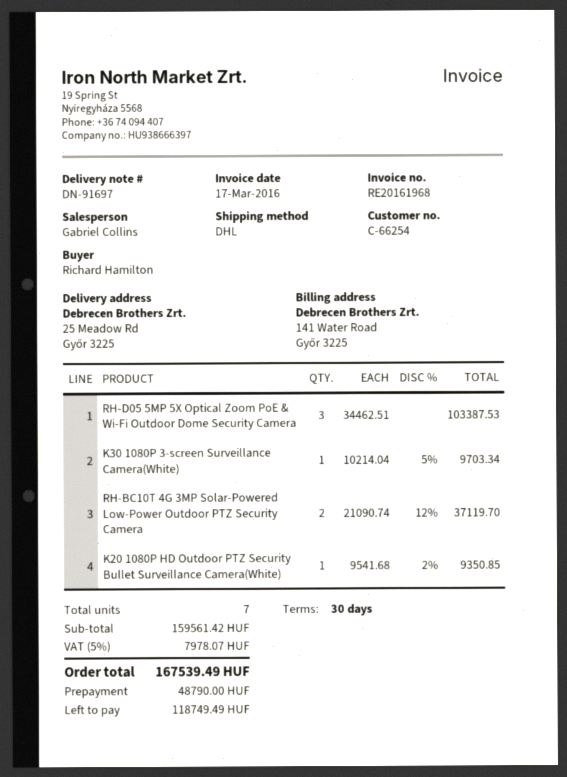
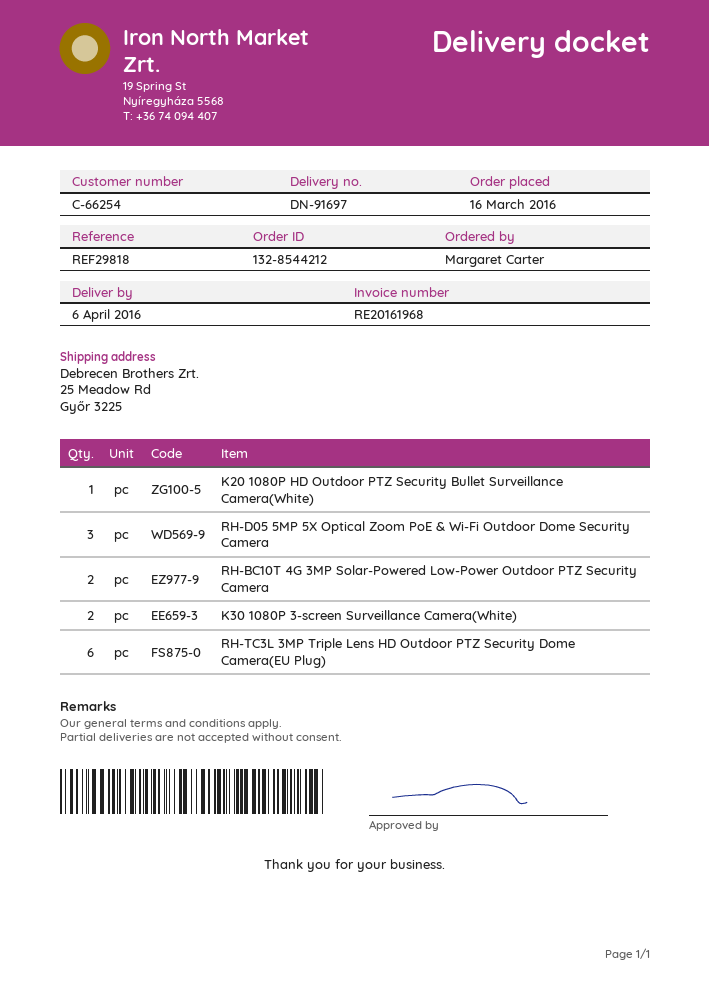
ordered by: Richard Hamilton -> Margaret Carter
K30 1080P 3-screen Surveillance Camera(White): 1 -> 2
RH-TC3L 3MP Triple Lens HD Outdoor PTZ Security Dome Camera(EU Plug): none -> 6

